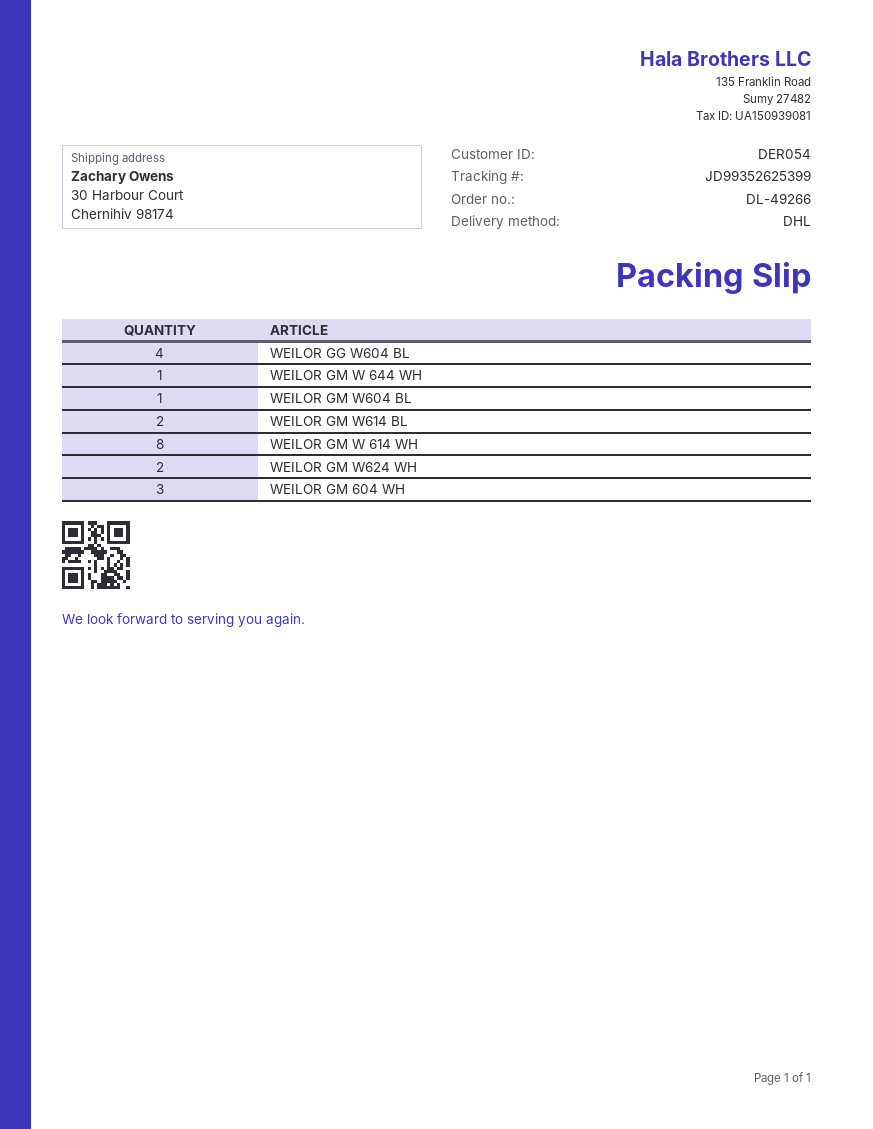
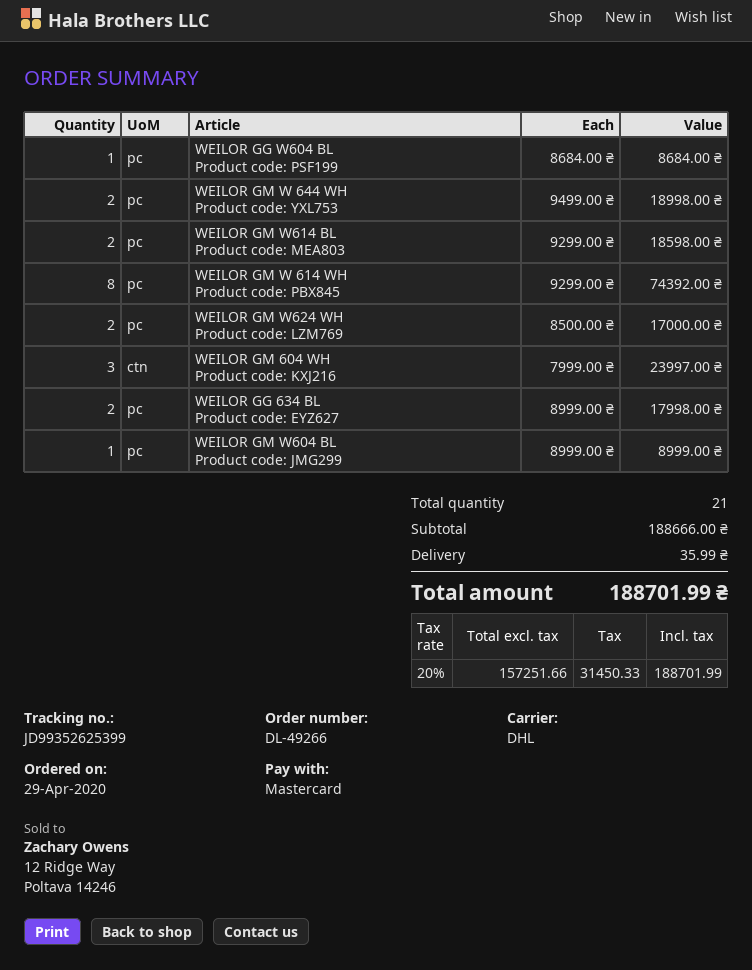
WEILOR GG W604 BL: 4 -> 1
WEILOR GM W 644 WH: 1 -> 2
WEILOR GG 634 BL: none -> 2

